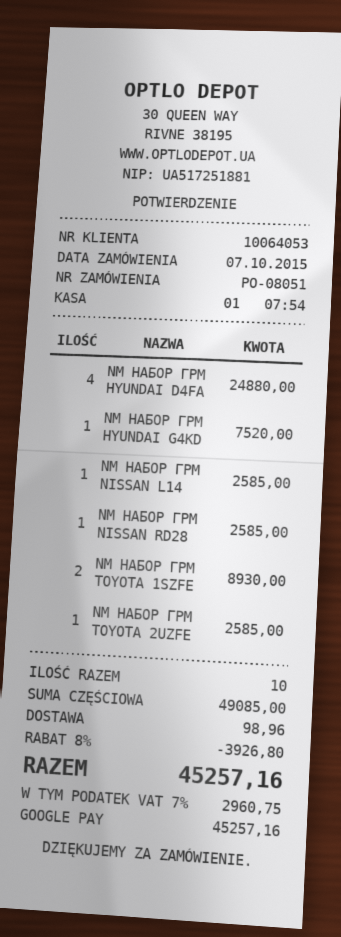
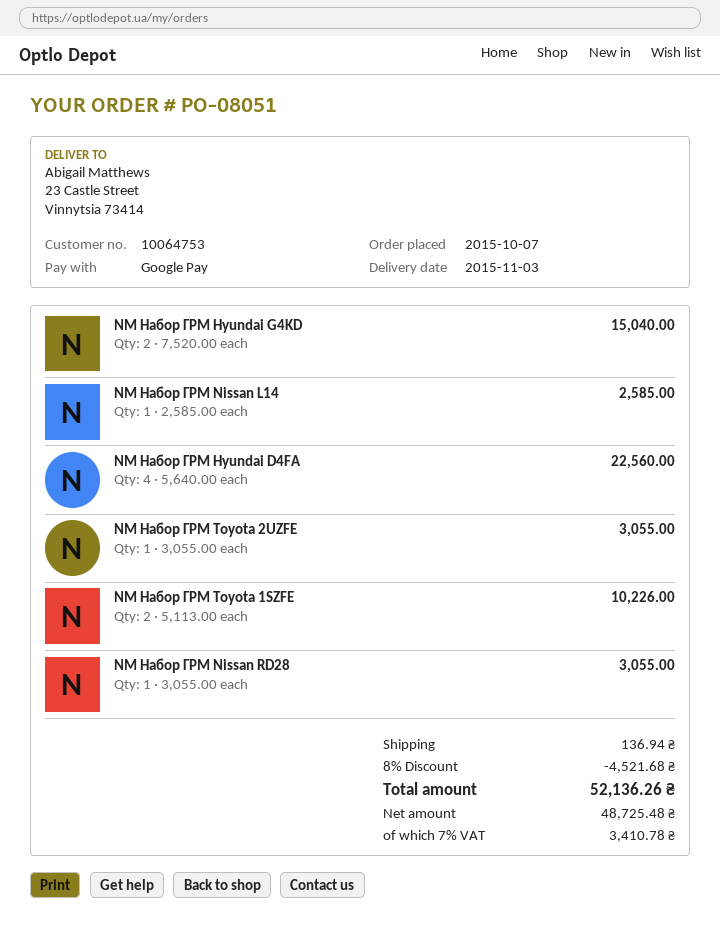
customer number: 10064053 -> 10064753
NM НАБОР ГРМ HYUNDAI D4FA: 4 for 24880.00 -> 4 for 22560.00
NM НАБОР ГРМ HYUNDAI G4KD: 1 for 7520.00 -> 2 for 15040.00
NM НАБОР ГРМ NISSAN RD28: 1 for 2585.00 -> 1 for 3055.00
NM НАБОР ГРМ TOYOTA 1SZFE: 2 for 8930.00 -> 2 for 10226.00
NM НАБОР ГРМ TOYOTA 2UZFE: 1 for 2585.00 -> 1 for 3055.00
discount: 8% = 3926.80 -> 8% = 4521.68
shipping: 98.96 -> 136.94
tax: 7% = 2960.75 -> 7% = 3410.78
total: 45257.16 -> 52136.26

